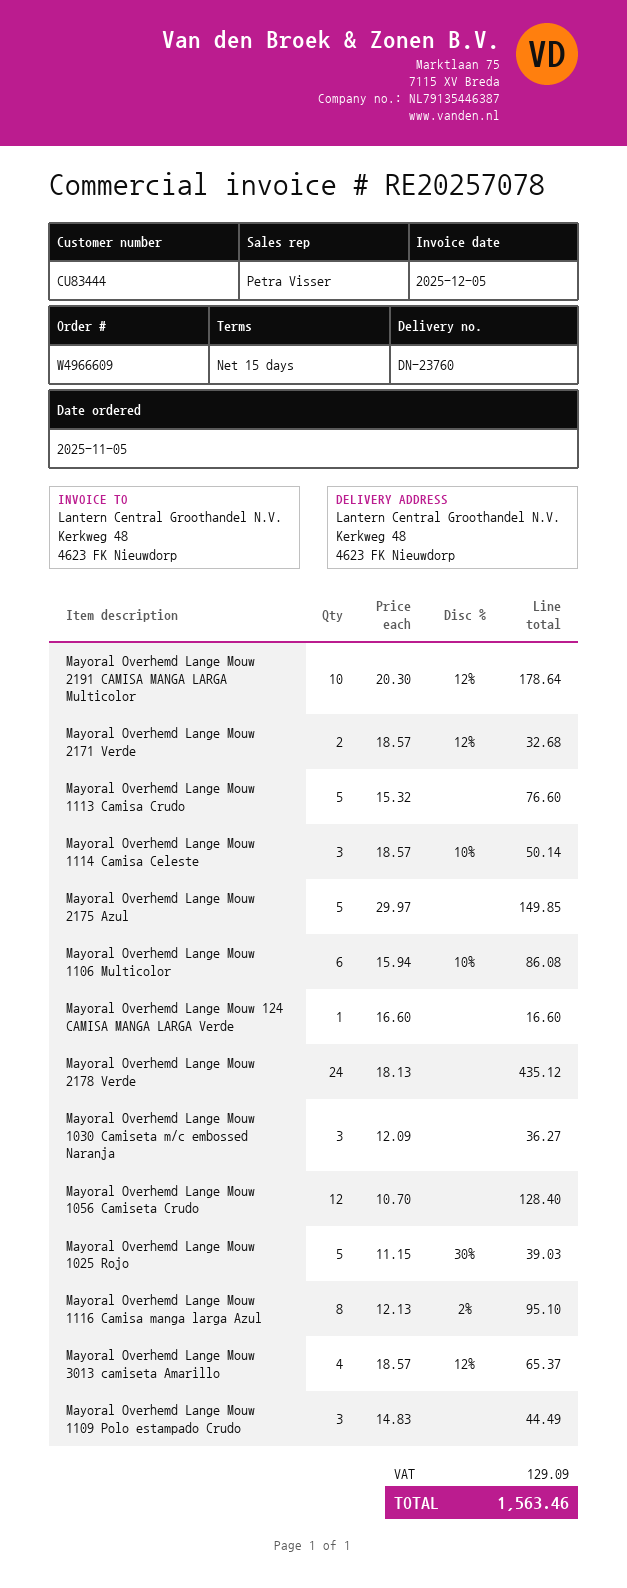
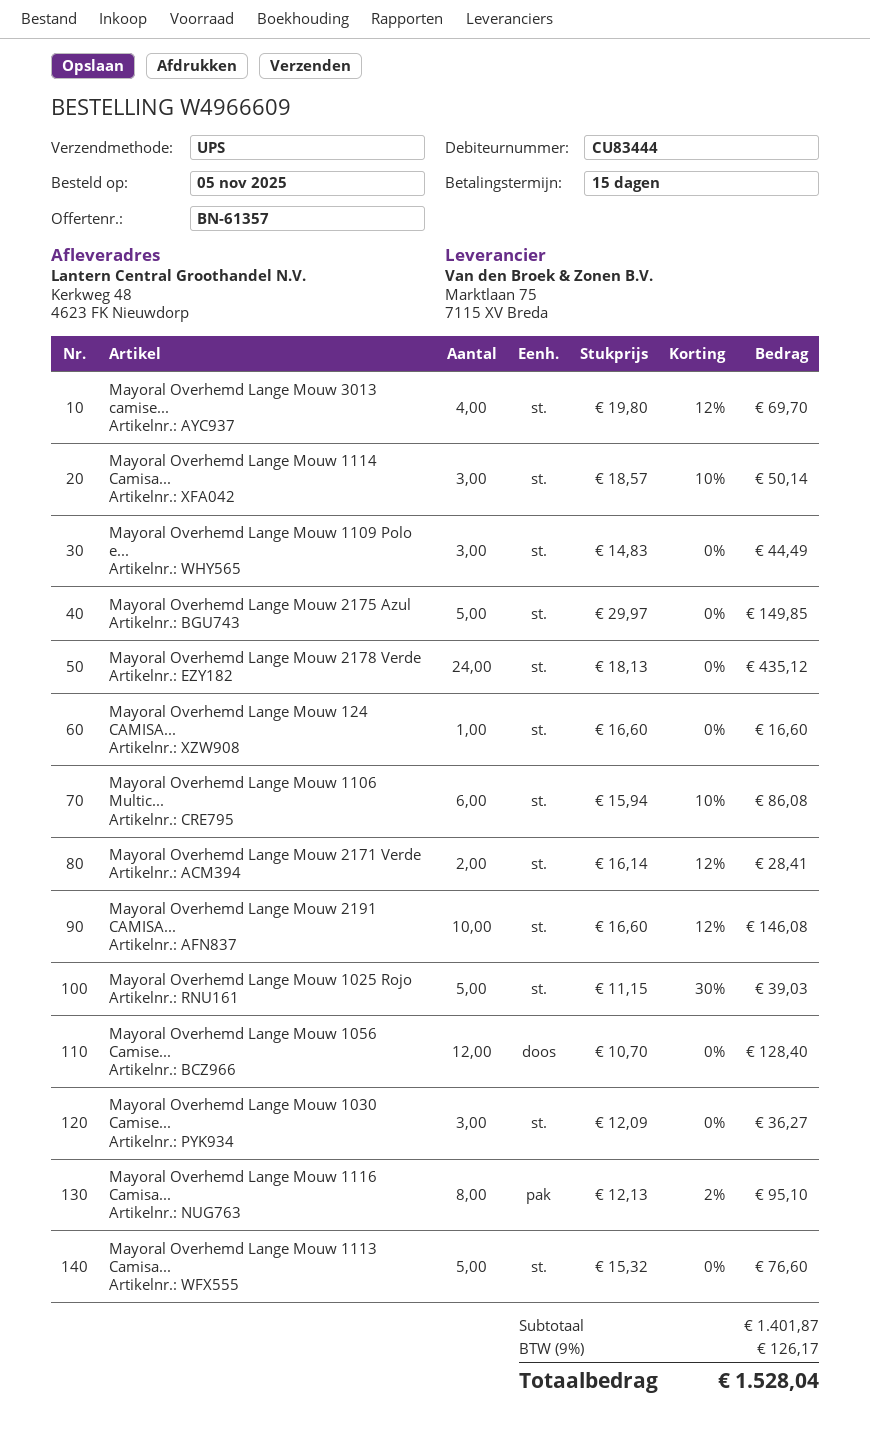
Mayoral Overhemd Lange Mouw 2191 CAMISA MANGA LARGA Multicolor: 10 x 20.30 - 12% = 178.64 -> 10 x 16.60 - 12% = 146.08
Mayoral Overhemd Lange Mouw 2171 Verde: 2 x 18.57 - 12% = 32.68 -> 2 x 16.14 - 12% = 28.41
Mayoral Overhemd Lange Mouw 3013 camiseta Amarillo: 4 x 18.57 - 12% = 65.37 -> 4 x 19.80 - 12% = 69.70
tax: 129.09 -> 126.17
total: 1563.46 -> 1528.04

